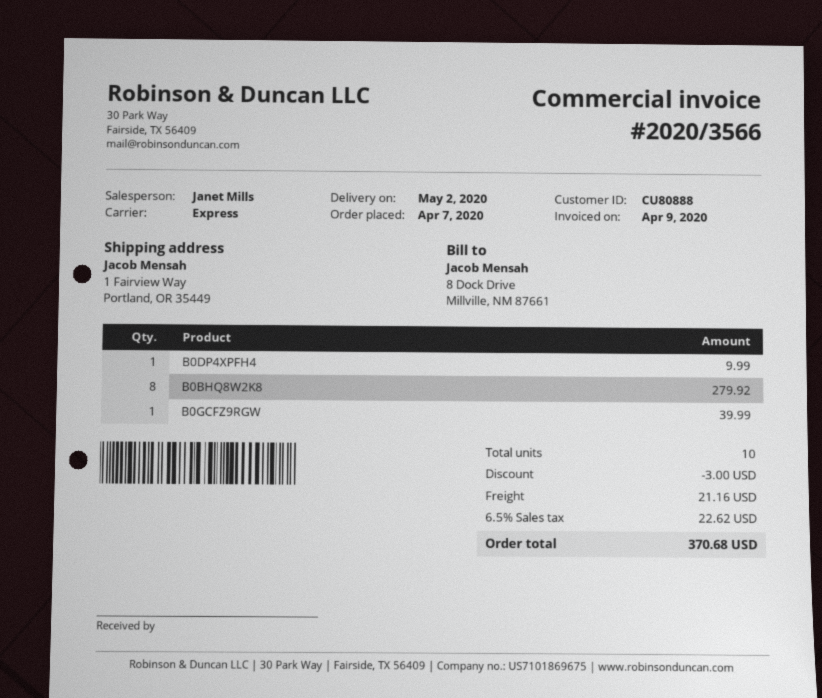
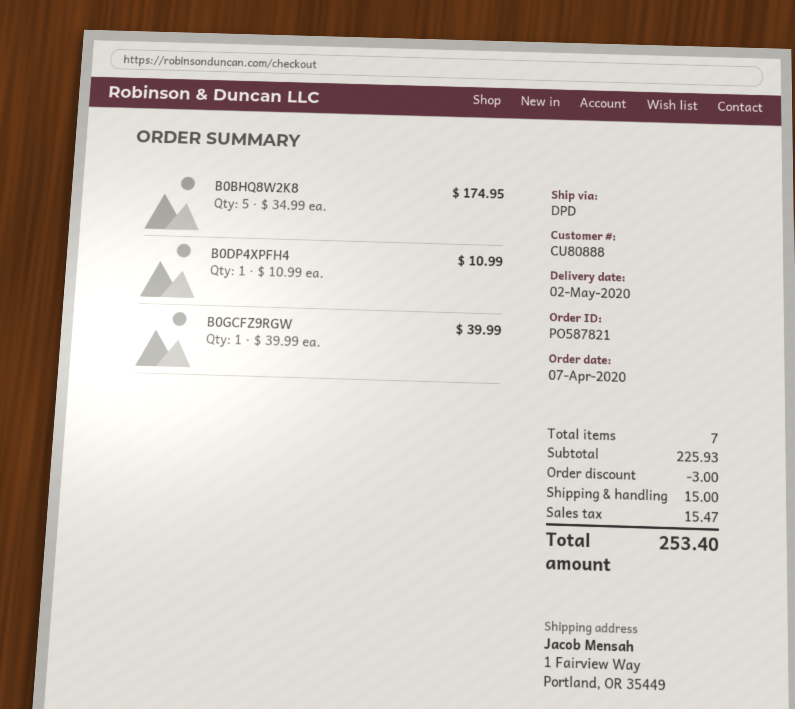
shipping method: express -> DPD
B0DP4XPFH4: 1 for 9.99 -> 1 for 10.99
B0BHQ8W2K8: 8 for 279.92 -> 5 for 174.95
total quantity: 10 -> 7
shipping: 21.16 -> 15.00
tax: 22.62 -> 15.47
total: 370.68 -> 253.40

